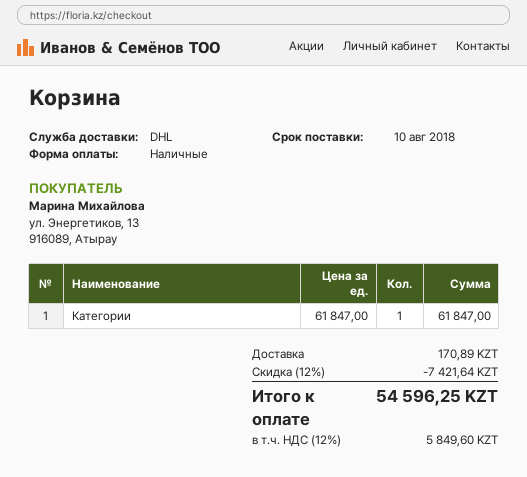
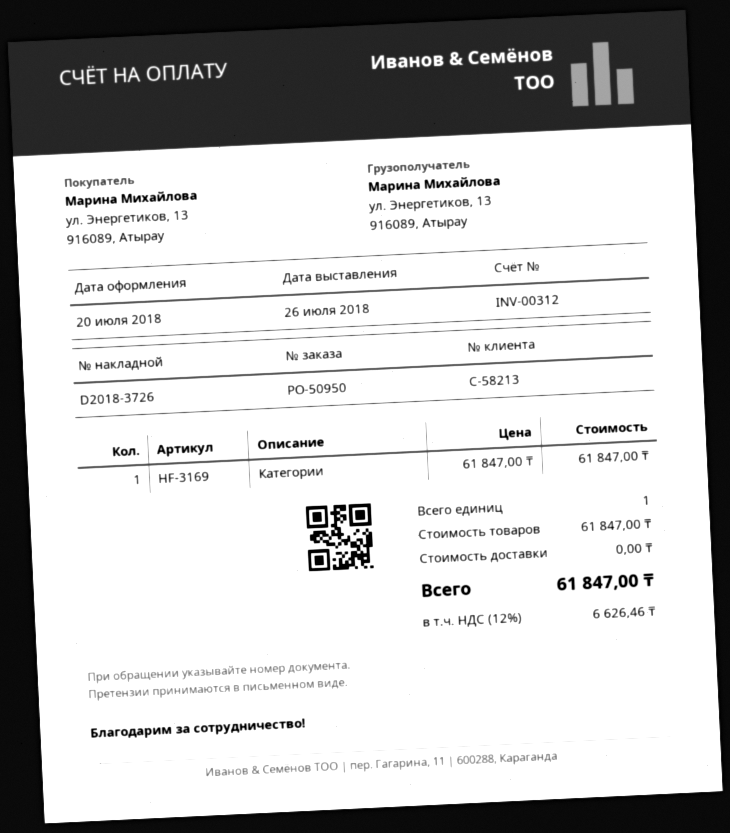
discount: 12% = 7421.64 -> none
shipping: 170.89 -> 0.00
tax: 12% = 5849.60 -> 12% = 6626.46
total: 54596.25 -> 61847.00

